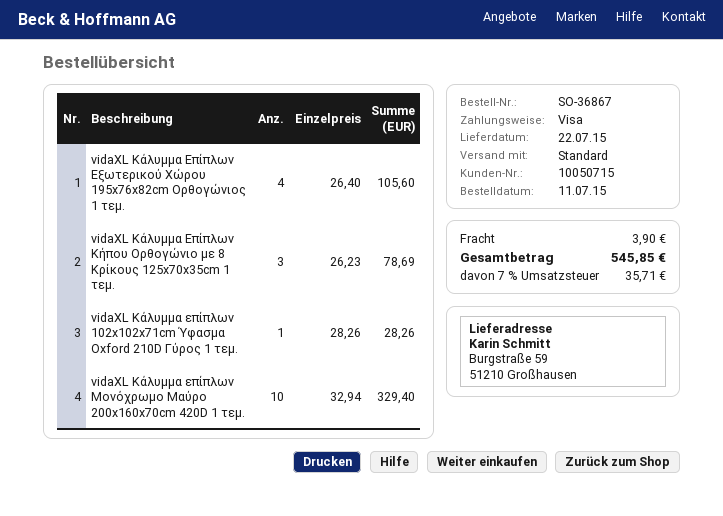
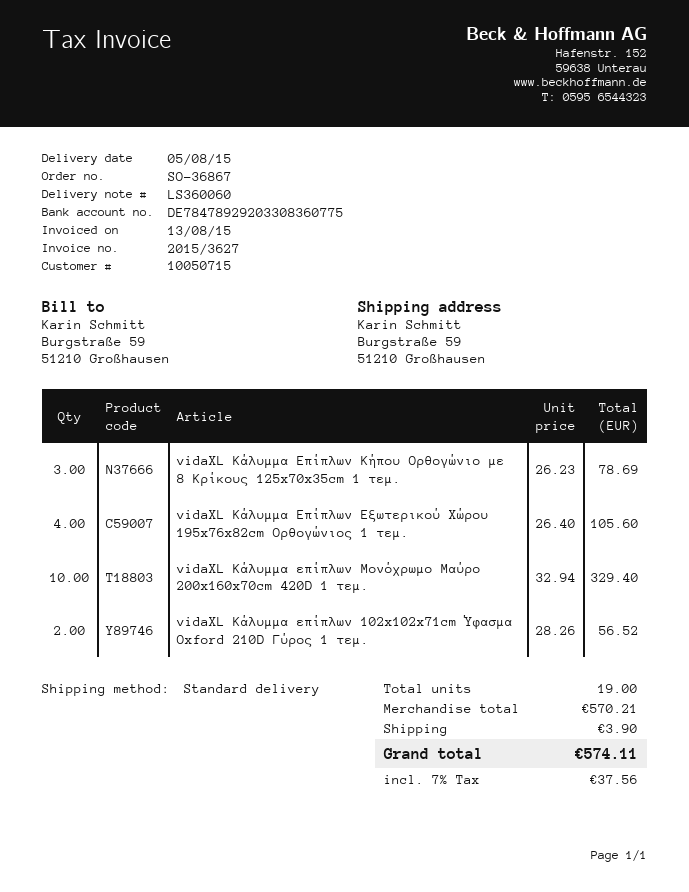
delivery date: 2015-07-22 -> 2015-08-05
vidaXL Κάλυμμα επίπλων 102x102x71cm Ύφασμα Oxford 210D Γύρος 1 τεμ.: 1 x 28.26 = 28.26 -> 2 x 28.26 = 56.52
tax: 7% = 35.71 -> 7% = 37.56
total: 545.85 -> 574.11

